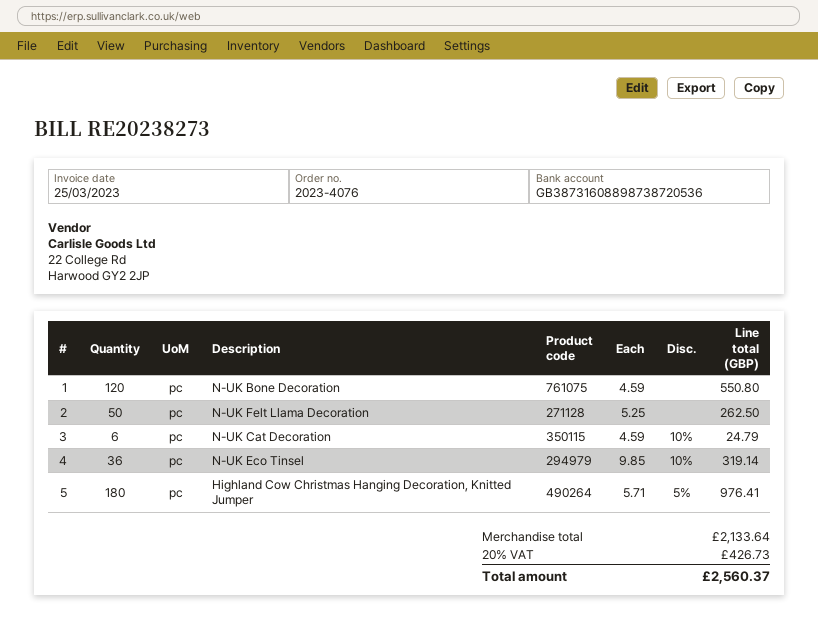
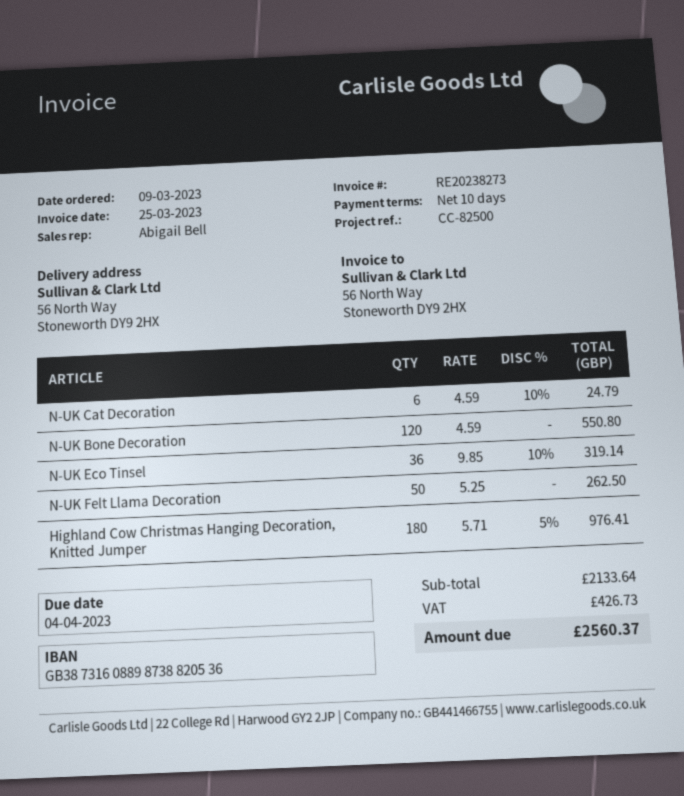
bank account: GB38731608898738720536 -> GB38731608898738820536

